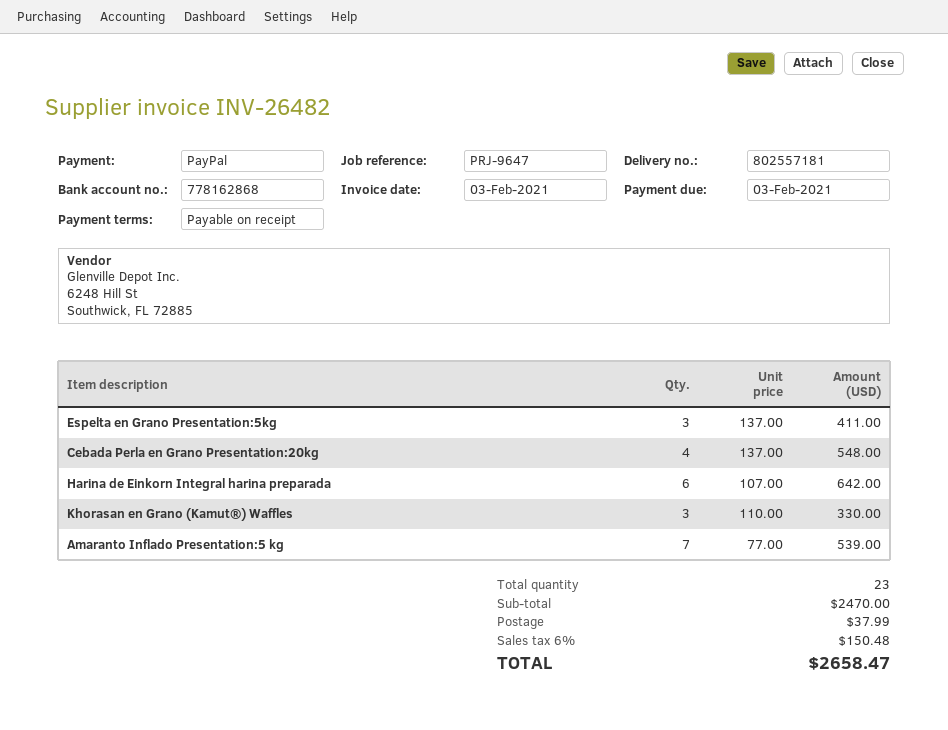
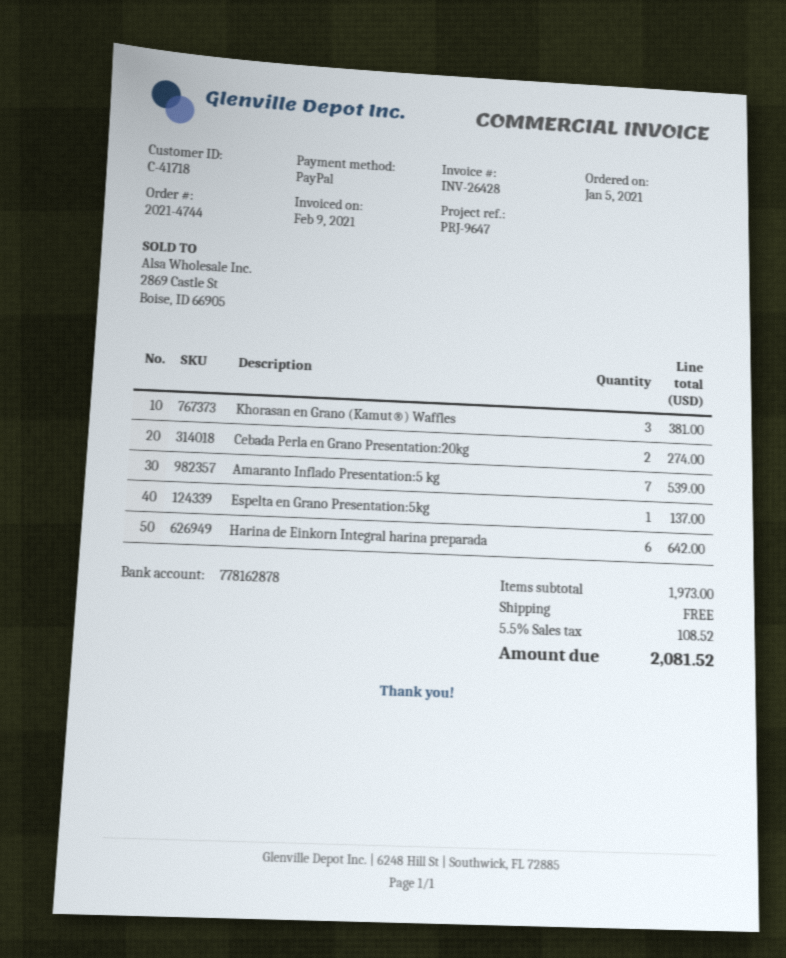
invoice number: INV-26482 -> INV-26428
invoice date: 2021-02-03 -> 2021-02-09
bank account: 778162868 -> 778162878
Espelta en Grano Presentation:5kg: 3 for 411.00 -> 1 for 137.00
Cebada Perla en Grano Presentation:20kg: 4 for 548.00 -> 2 for 274.00
Khorasan en Grano (Kamut®) Waffles: 3 for 330.00 -> 3 for 381.00
subtotal: 2470.00 -> 1973.00
shipping: 37.99 -> 0.00
tax: 6% = 150.48 -> 5.5% = 108.52
total: 2658.47 -> 2081.52

